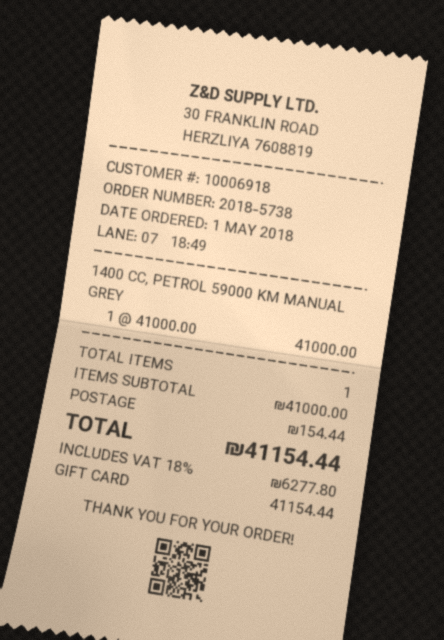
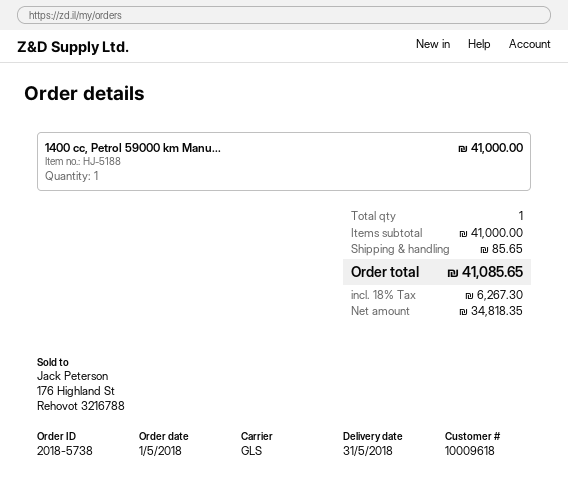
customer number: 10006918 -> 10009618
shipping: 154.44 -> 85.65
tax: 18% = 6277.80 -> 18% = 6267.30
total: 41154.44 -> 41085.65

